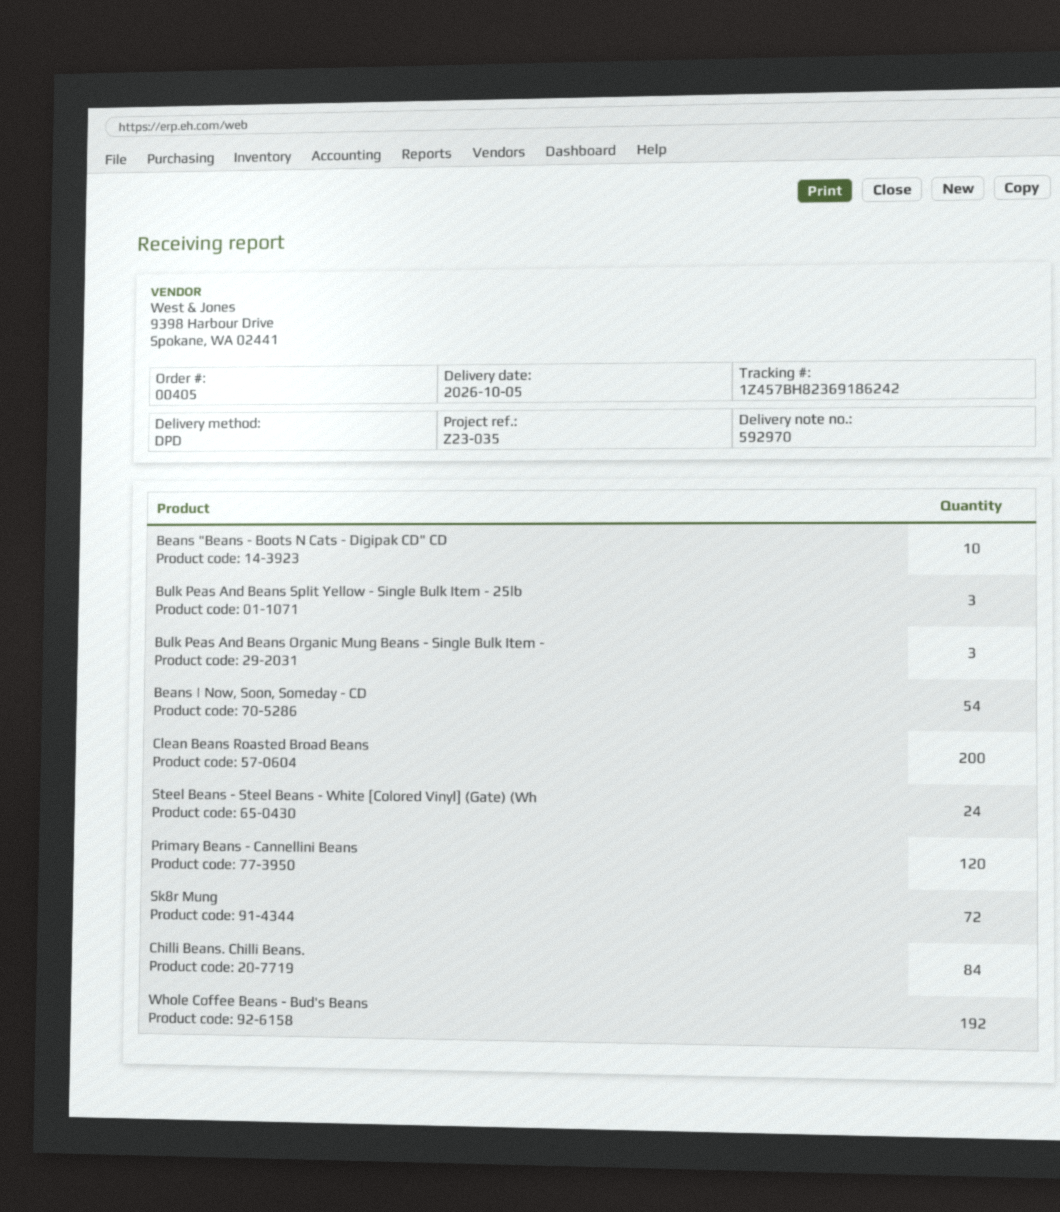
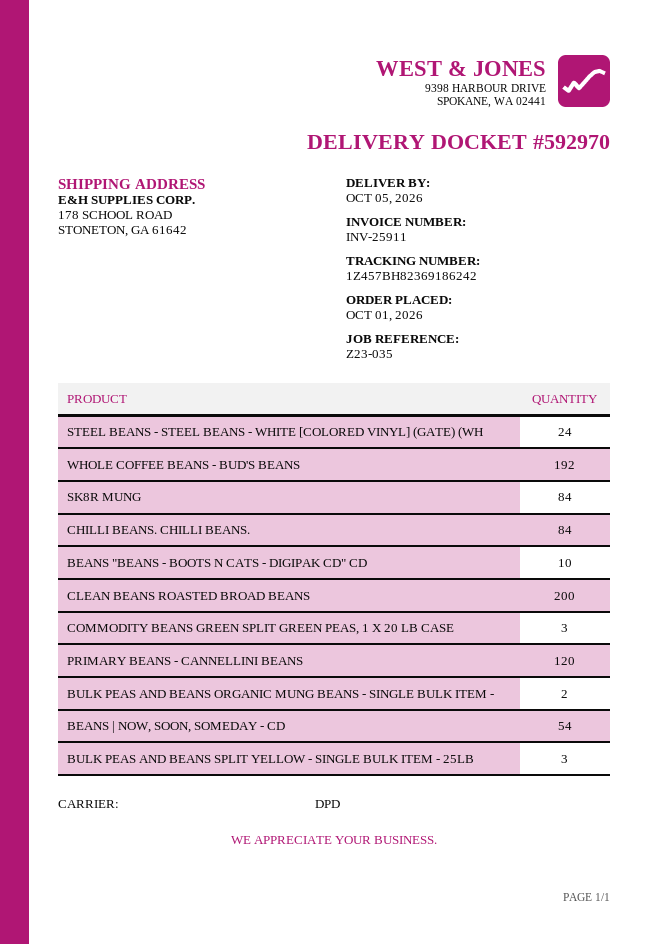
Bulk Peas And Beans Organic Mung Beans - Single Bulk Item -: 3 -> 2
Sk8r Mung: 72 -> 84
COMMODITY BEANS GREEN SPLIT GREEN PEAS, 1 X 20 LB CASE: none -> 3

